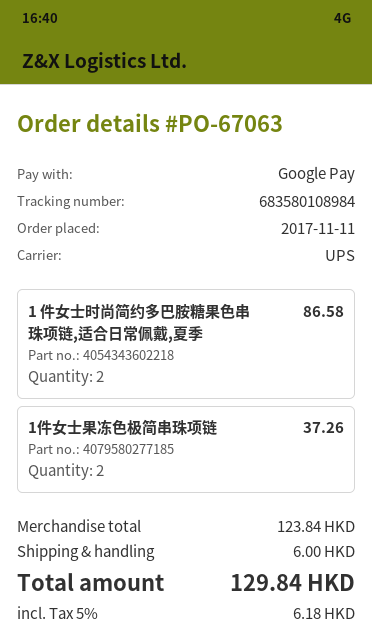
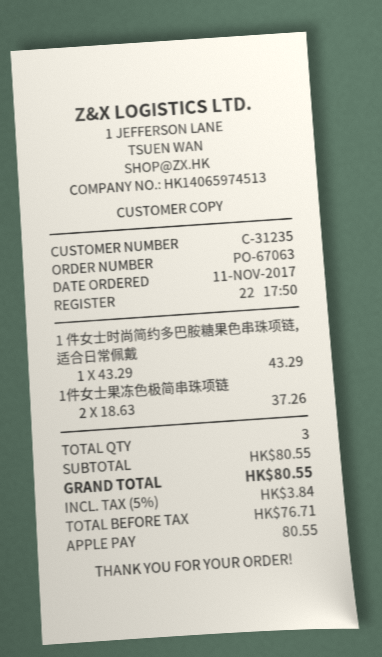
payment method: Google Pay -> Apple Pay
1 件女士时尚简约多巴胺糖果色串珠项链,适合日常佩戴,夏季: 2 for 86.58 -> 1 for 43.29
subtotal: 123.84 -> 80.55
shipping: 6.00 -> none
tax: 5% = 6.18 -> 5% = 3.84
total: 129.84 -> 80.55

